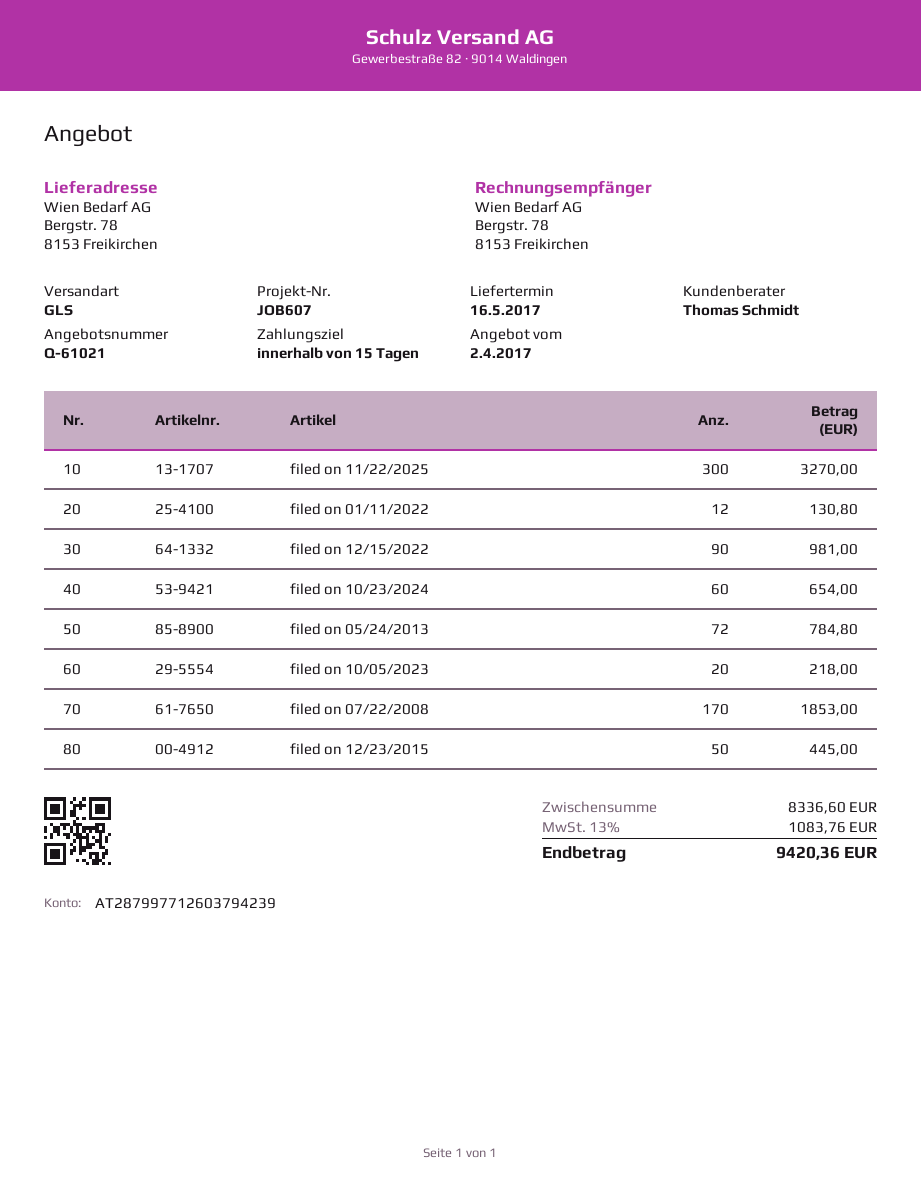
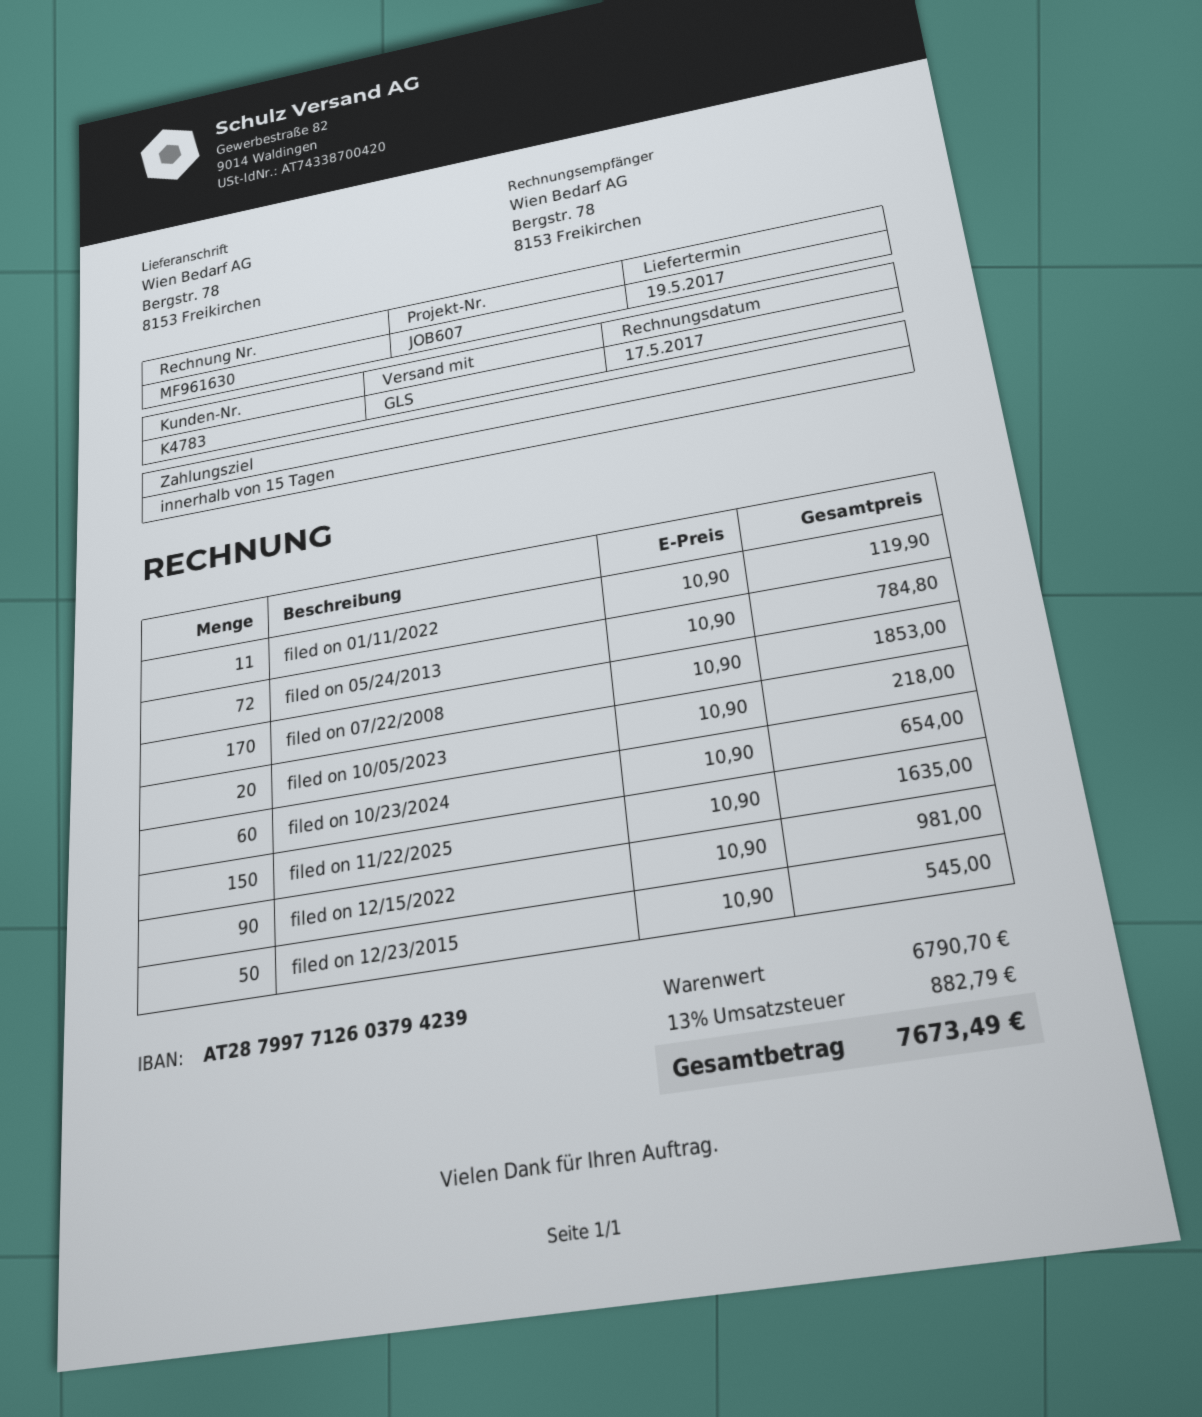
delivery date: 2017-05-16 -> 2017-05-19
filed on 11/22/2025: 300 for 3270.00 -> 150 for 1635.00
filed on 01/11/2022: 12 for 130.80 -> 11 for 119.90
filed on 12/23/2015: 50 for 445.00 -> 50 for 545.00
subtotal: 8336.60 -> 6790.70
tax: 13% = 1083.76 -> 13% = 882.79
total: 9420.36 -> 7673.49

